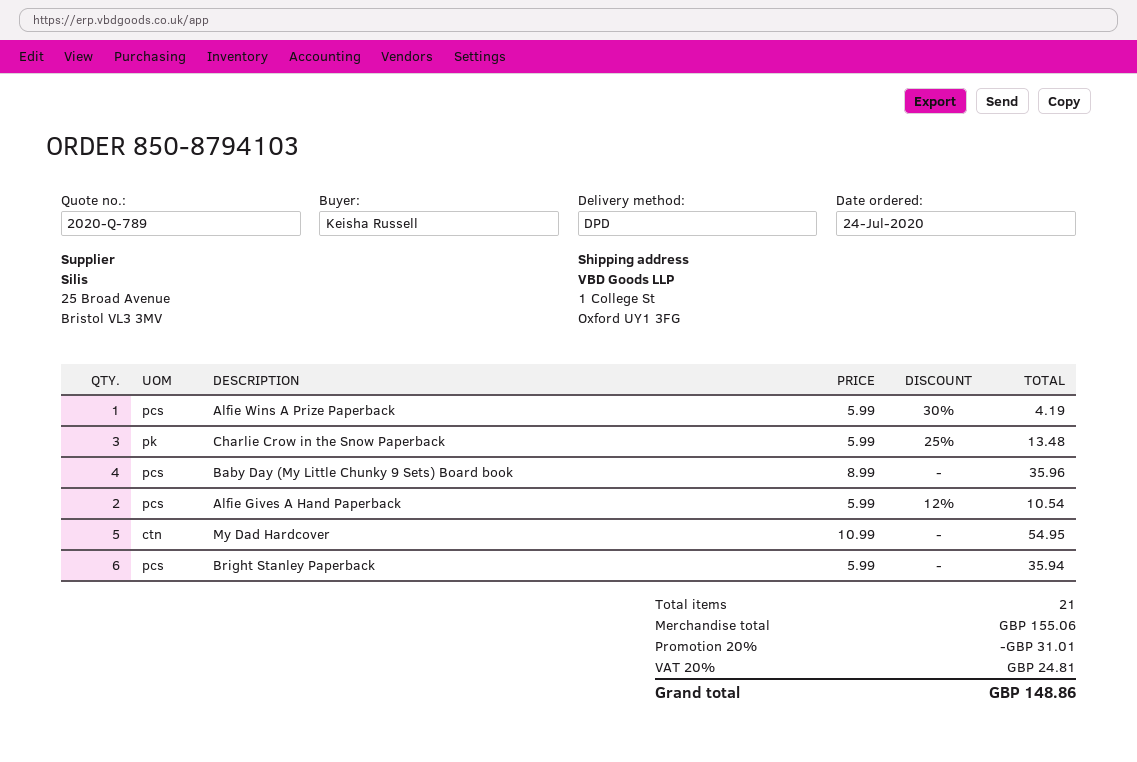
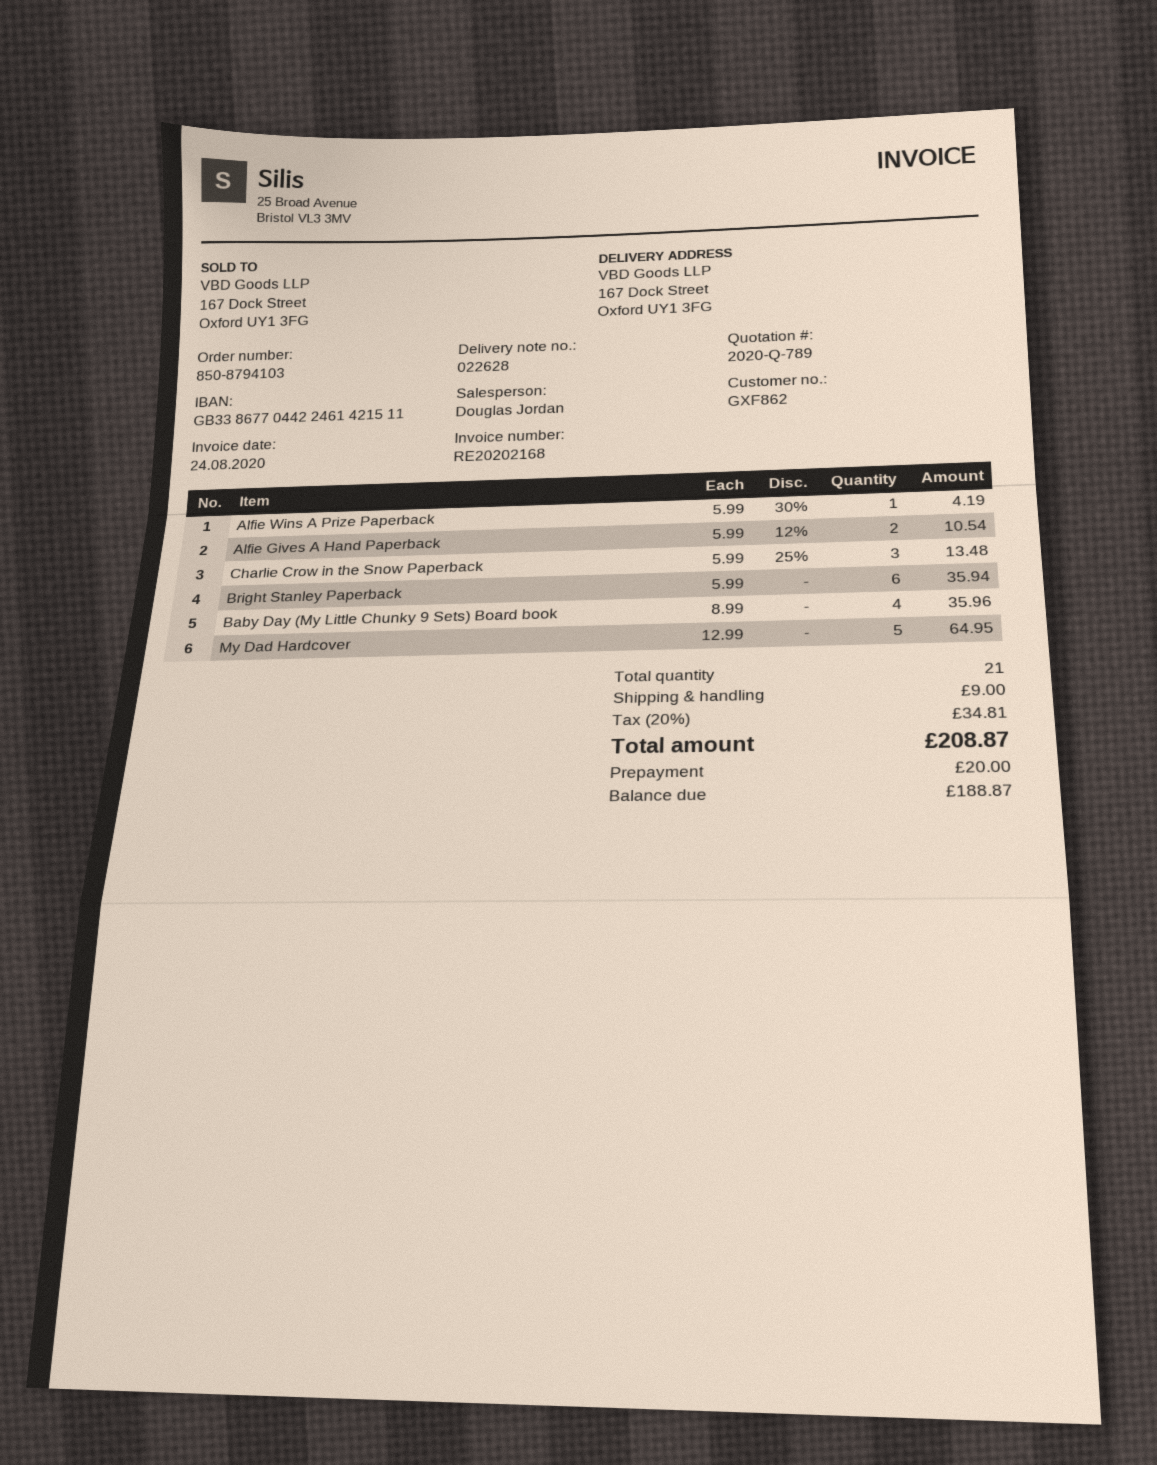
ship to: 1 College St, Oxford UY1 3FG -> 167 Dock Street, Oxford UY1 3FG
My Dad Hardcover: 5 x 10.99 = 54.95 -> 5 x 12.99 = 64.95
discount: 20% = 31.01 -> none
shipping: none -> 9.00
tax: 20% = 24.81 -> 20% = 34.81
total: 148.86 -> 208.87

